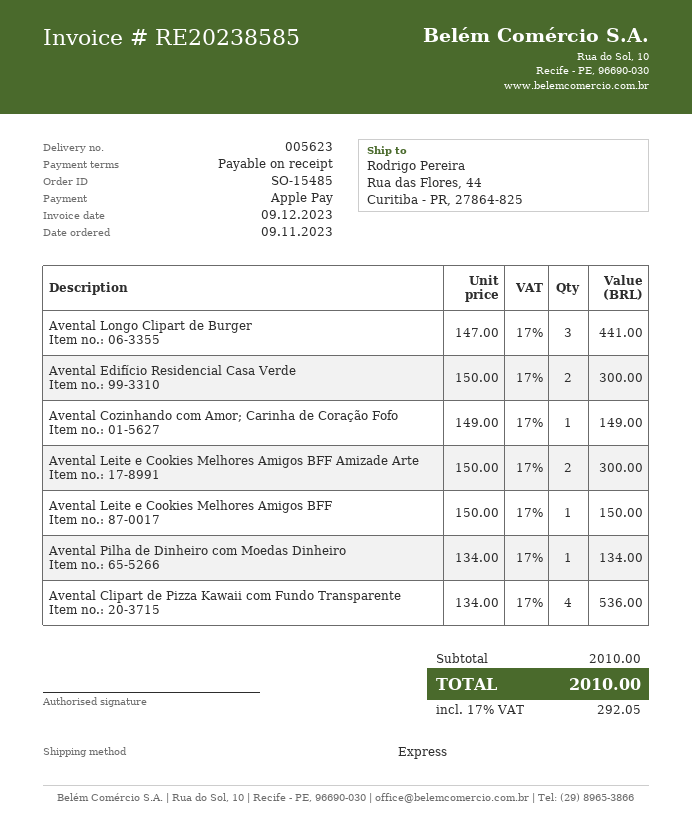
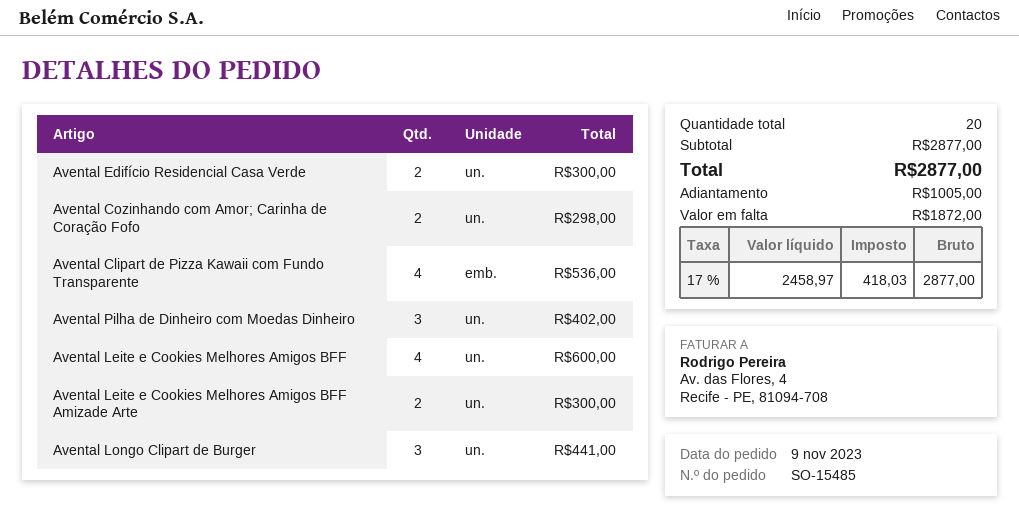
Avental Cozinhando com Amor; Carinha de Coração Fofo: 1 for 149.00 -> 2 for 298.00
Avental Leite e Cookies Melhores Amigos BFF: 1 for 150.00 -> 4 for 600.00
Avental Pilha de Dinheiro com Moedas Dinheiro: 1 for 134.00 -> 3 for 402.00
subtotal: 2010.00 -> 2877.00
tax: 17% = 292.05 -> 17% = 418.03
total: 2010.00 -> 2877.00

